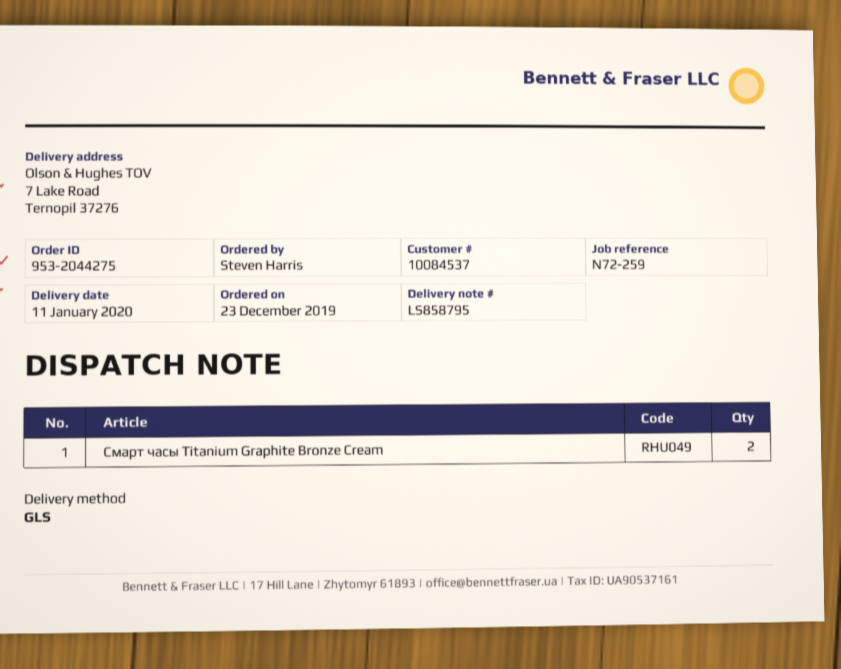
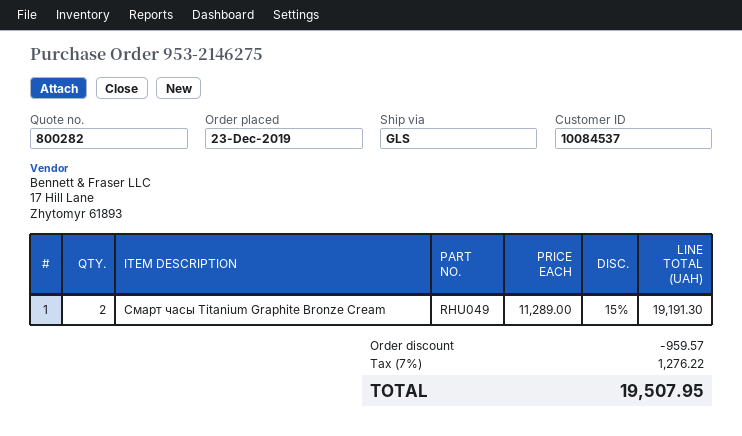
order number: 953-2044275 -> 953-2146275

